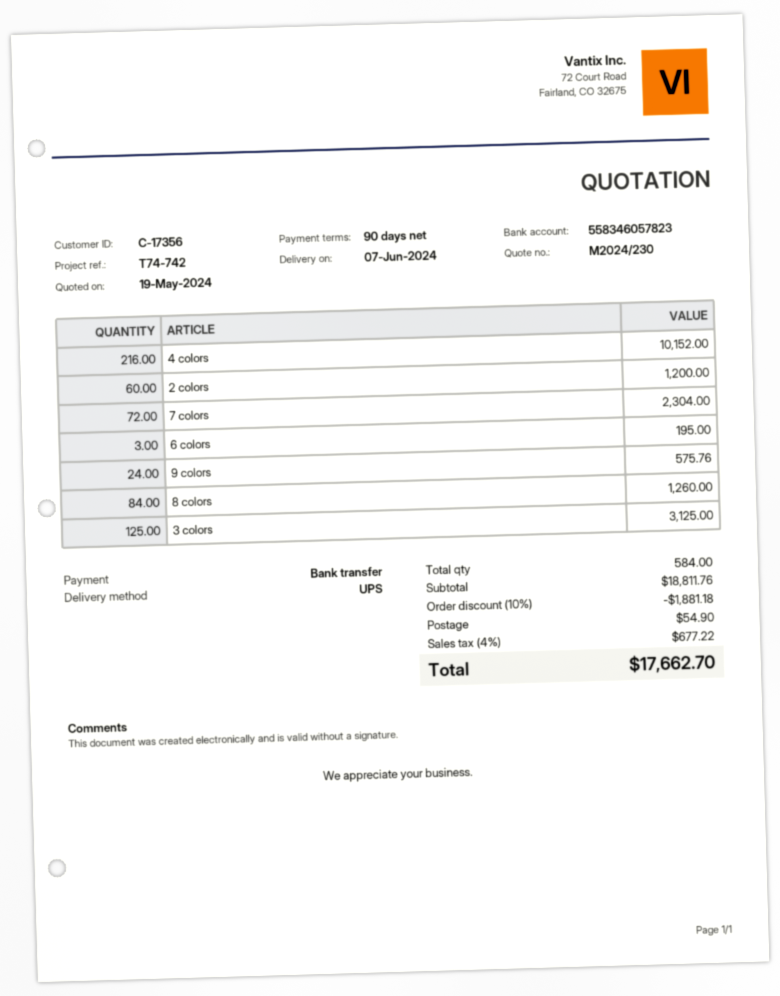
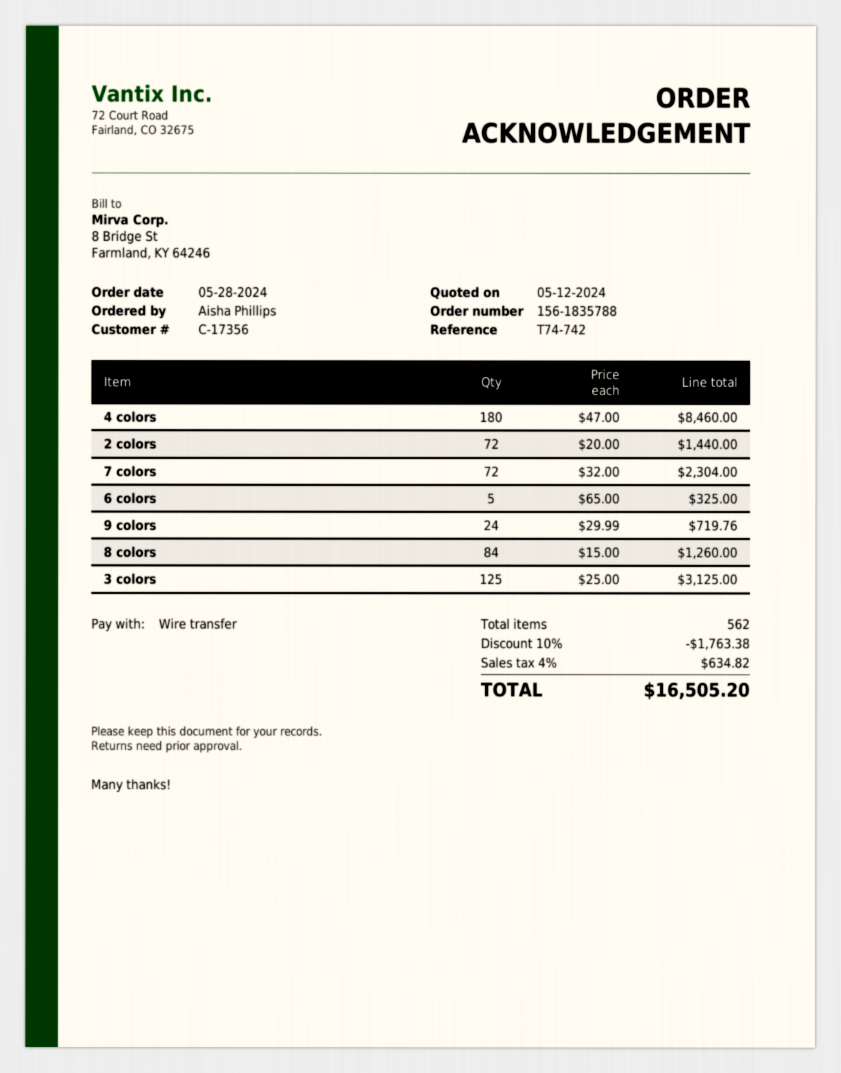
quote date: 2024-05-19 -> 2024-05-12
4 colors: 216 for 10152.00 -> 180 for 8460.00
2 colors: 60 for 1200.00 -> 72 for 1440.00
6 colors: 3 for 195.00 -> 5 for 325.00
9 colors: 24 for 575.76 -> 24 for 719.76
total quantity: 584 -> 562
discount: 10% = 1881.18 -> 10% = 1763.38
shipping: 54.90 -> none
tax: 4% = 677.22 -> 4% = 634.82
total: 17662.70 -> 16505.20

